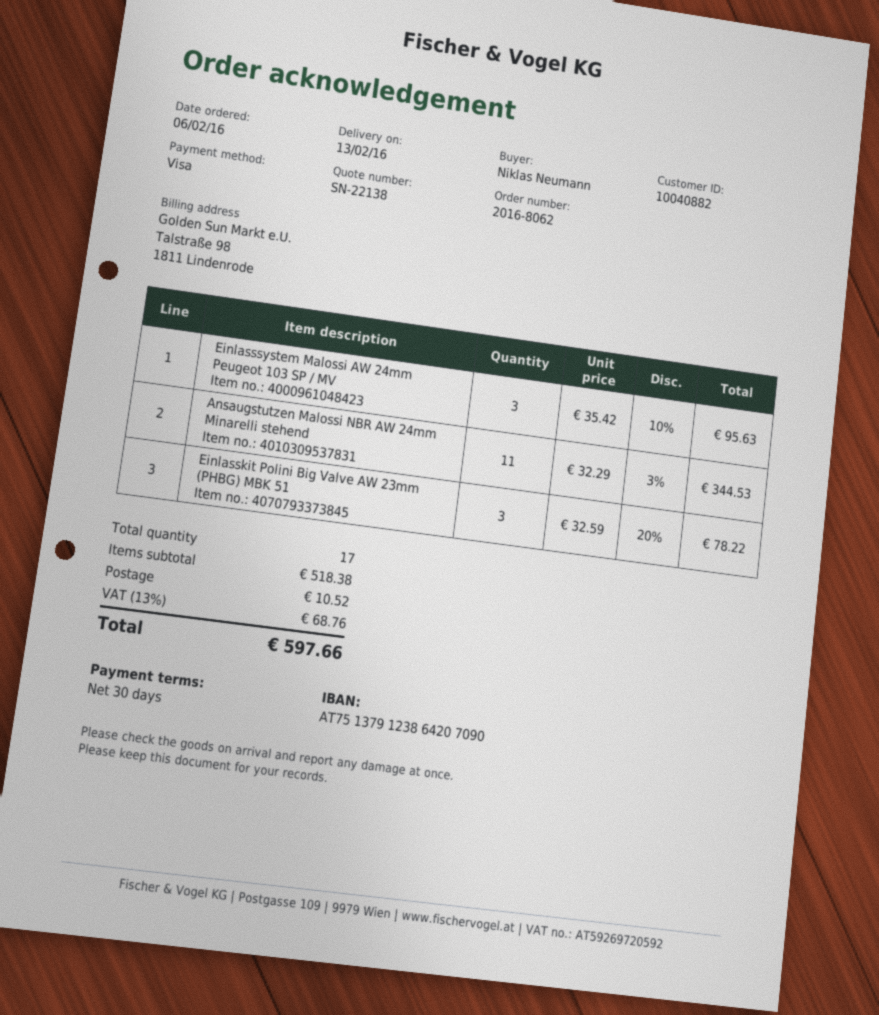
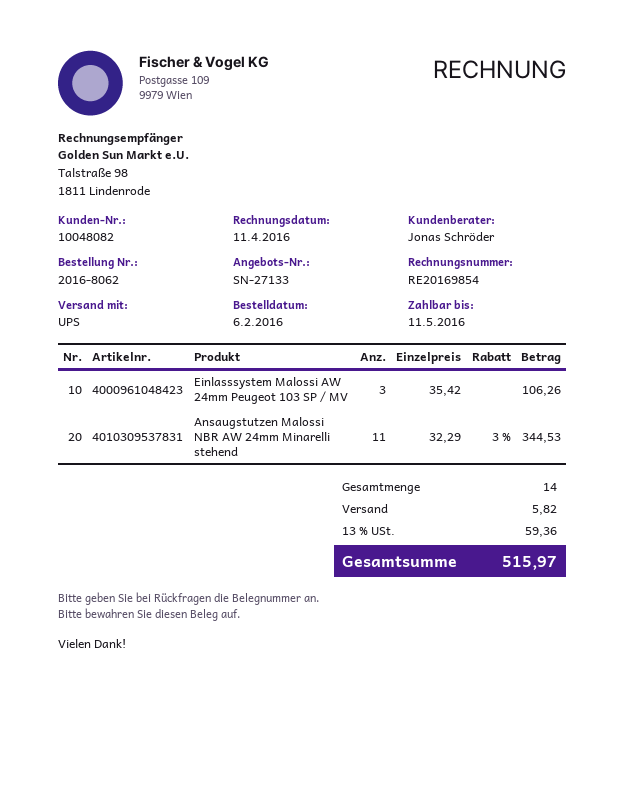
quote number: SN-22138 -> SN-27133
customer number: 10040882 -> 10048082
Einlasssystem Malossi AW 24mm Peugeot 103 SP / MV: 3 x 35.42 - 10% = 95.63 -> 3 x 35.42 = 106.26
Einlasskit Polini Big Valve AW 23mm (PHBG) MBK 51: 3 x 32.59 - 20% = 78.22 -> none
total quantity: 17 -> 14
shipping: 10.52 -> 5.82
tax: 13% = 68.76 -> 13% = 59.36
total: 597.66 -> 515.97

